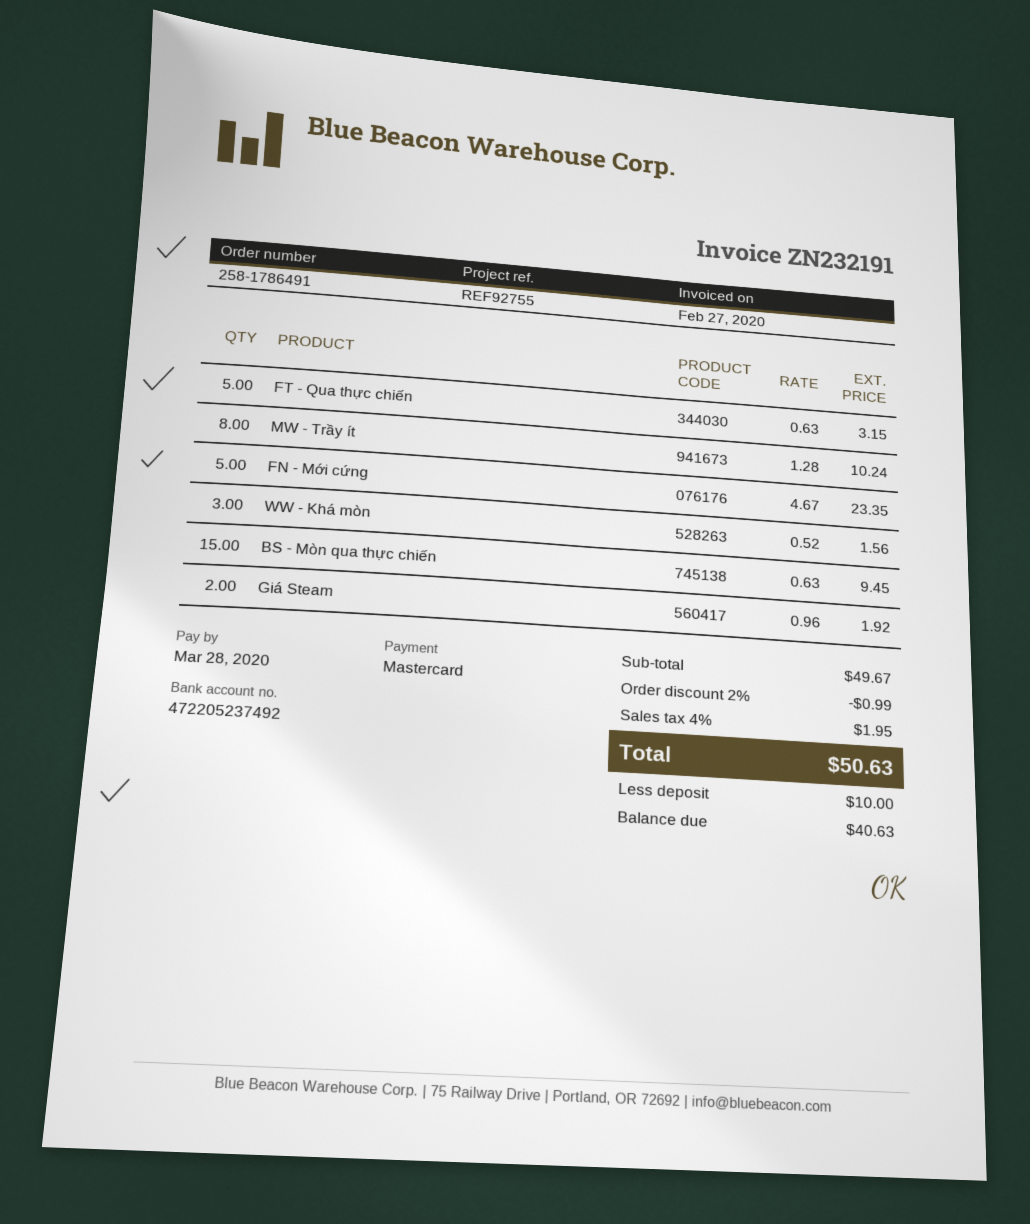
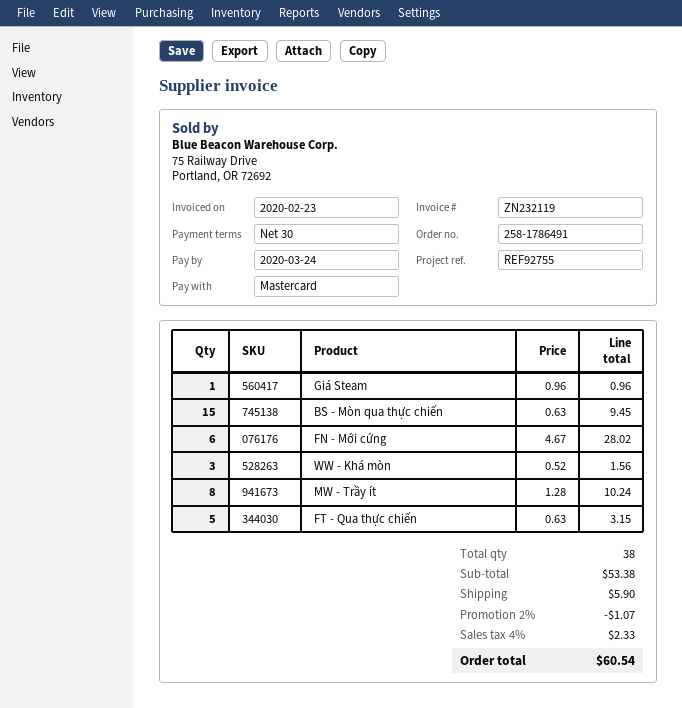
invoice number: ZN232191 -> ZN232119
invoice date: 2020-02-27 -> 2020-02-23
due date: 2020-03-28 -> 2020-03-24
FN - Mới cứng: 5 x 4.67 = 23.35 -> 6 x 4.67 = 28.02
Giá Steam: 2 x 0.96 = 1.92 -> 1 x 0.96 = 0.96
subtotal: 49.67 -> 53.38
discount: 2% = 0.99 -> 2% = 1.07
shipping: none -> 5.90
tax: 4% = 1.95 -> 4% = 2.33
total: 50.63 -> 60.54

